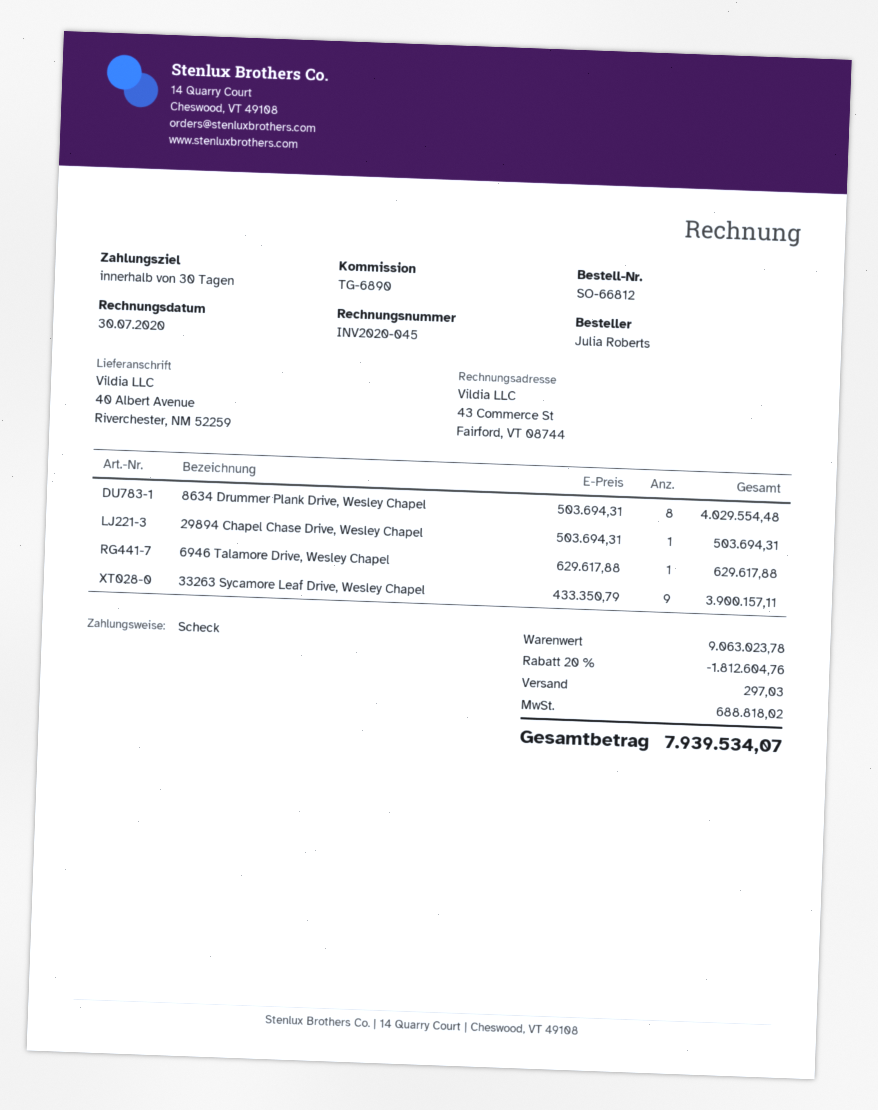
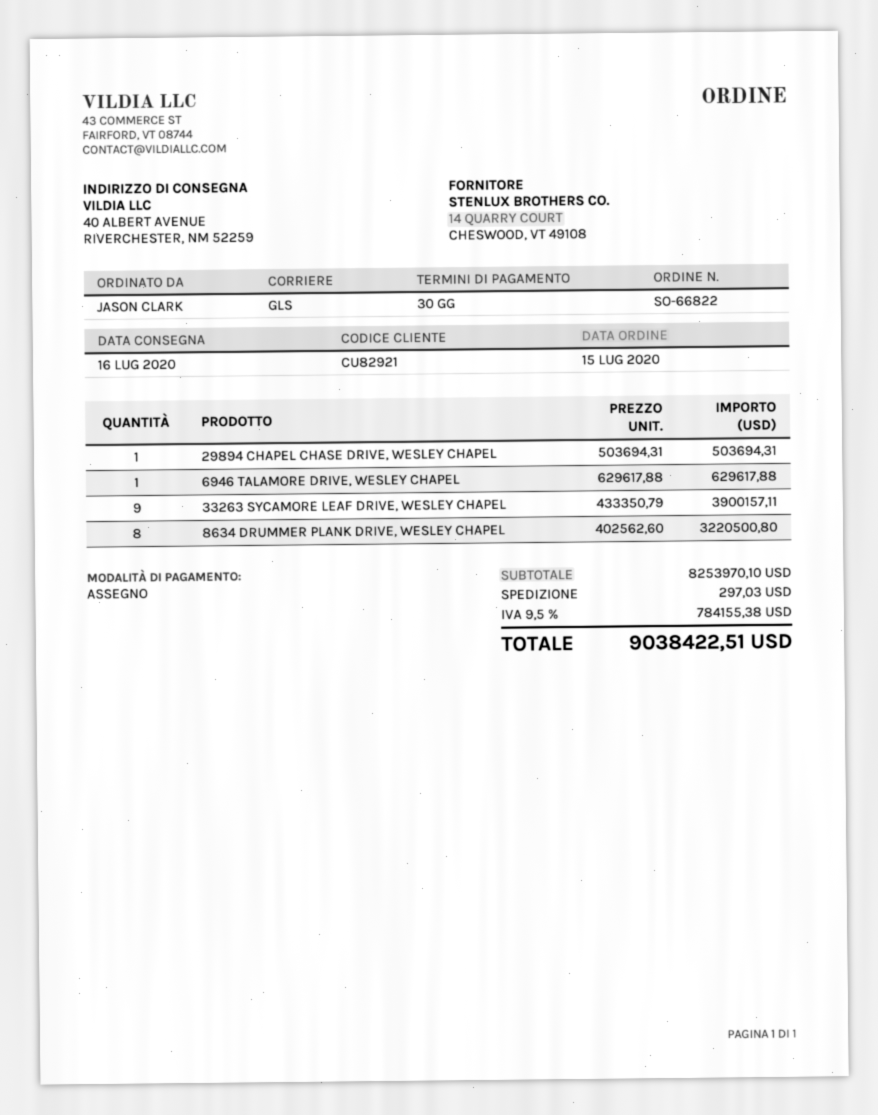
order number: SO-66812 -> SO-66822
ordered by: Julia Roberts -> JASON CLARK
8634 Drummer Plank Drive, Wesley Chapel: 8 x 503694.31 = 4029554.48 -> 8 x 402562.60 = 3220500.80
subtotal: 9063023.78 -> 8253970.10
discount: 20% = 1812604.76 -> none
tax: 688818.02 -> 784155.38
total: 7939534.07 -> 9038422.51

